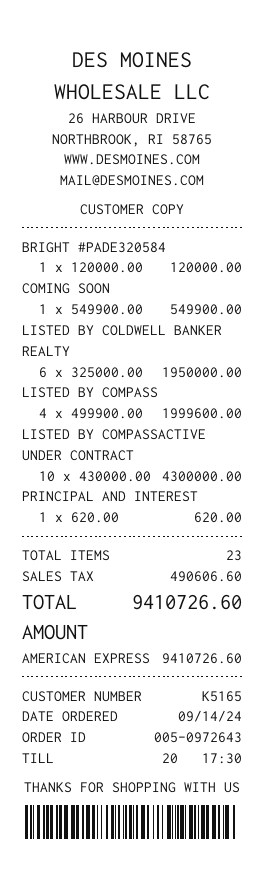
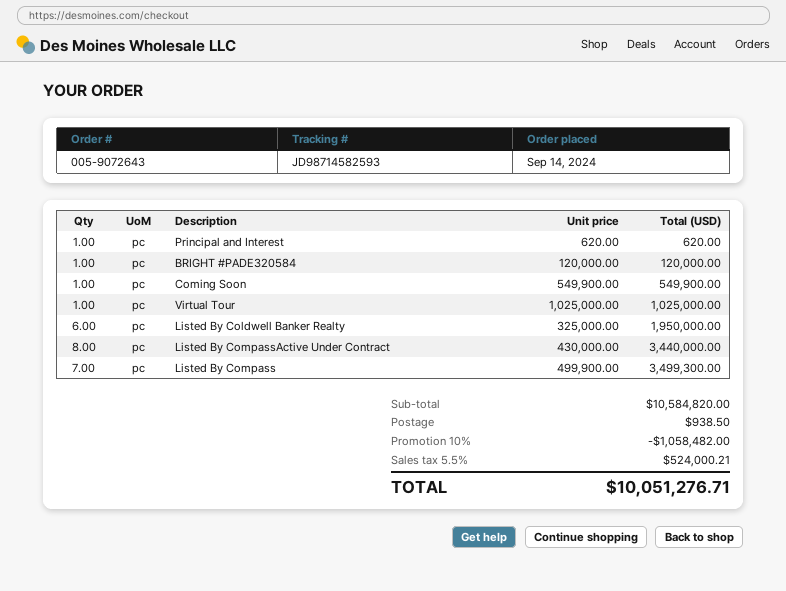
order number: 005-0972643 -> 005-9072643
LISTED BY COMPASS: 4 x 499900.00 = 1999600.00 -> 7 x 499900.00 = 3499300.00
LISTED BY COMPASSACTIVE UNDER CONTRACT: 10 x 430000.00 = 4300000.00 -> 8 x 430000.00 = 3440000.00
Virtual Tour: none -> 1 x 1025000.00 = 1025000.00
discount: none -> 10% = 1058482.00
shipping: none -> 938.50
tax: 490606.60 -> 524000.21
total: 9410726.60 -> 10051276.71

